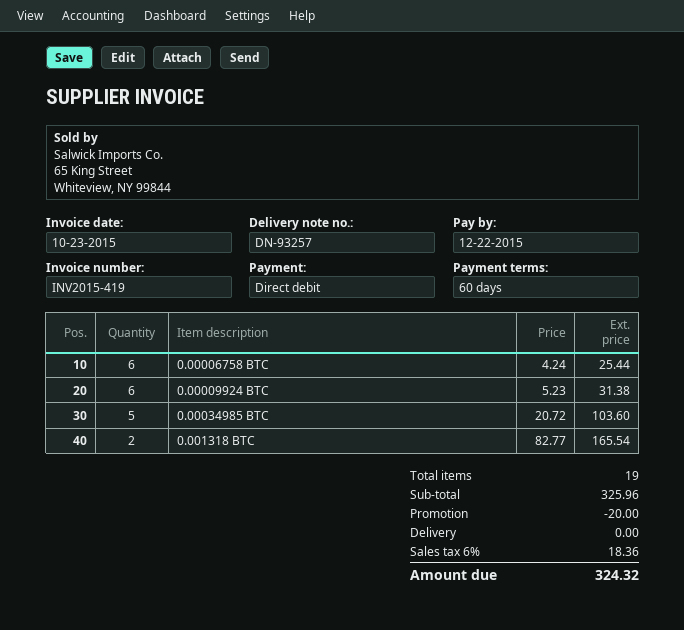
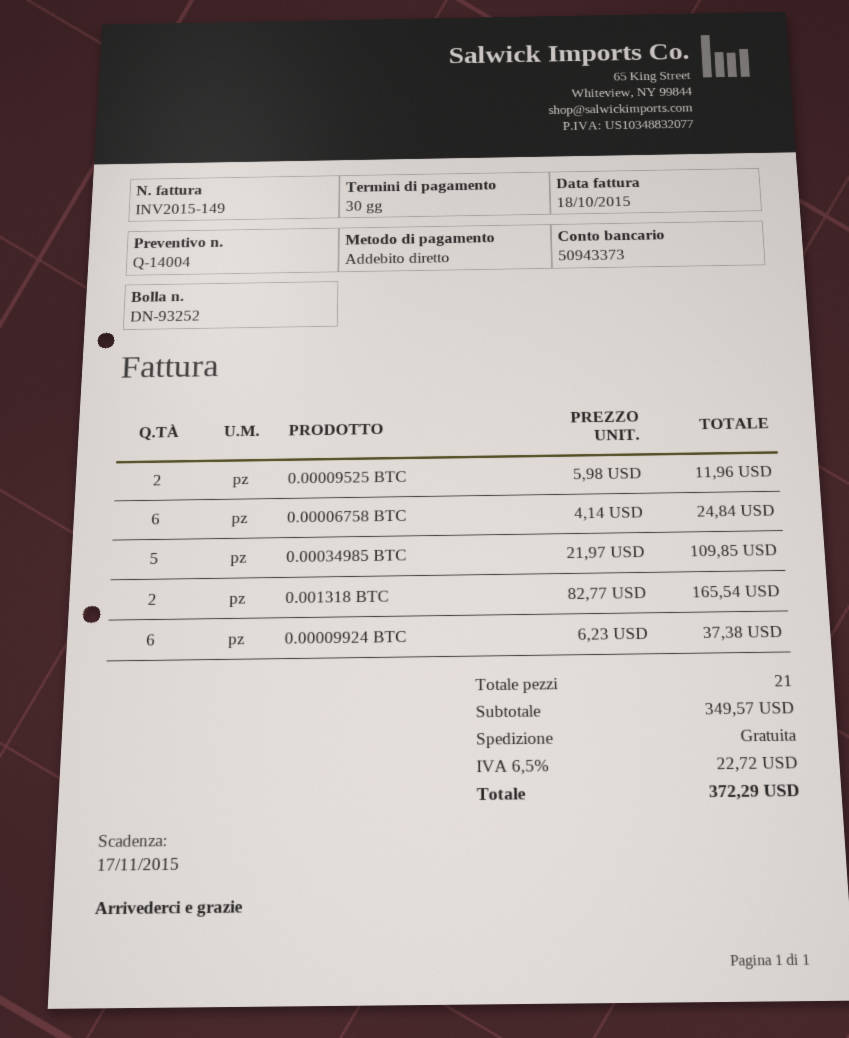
delivery note number: DN-93257 -> DN-93252
invoice number: INV2015-419 -> INV2015-149
invoice date: 2015-10-23 -> 2015-10-18
payment terms: 60 days -> 30 days
due date: 2015-12-22 -> 2015-11-17
0.00006758 BTC: 6 x 4.24 = 25.44 -> 6 x 4.14 = 24.84
0.00009924 BTC: 6 x 5.23 = 31.38 -> 6 x 6.23 = 37.38
0.00034985 BTC: 5 x 20.72 = 103.60 -> 5 x 21.97 = 109.85
0.00009525 BTC: none -> 2 x 5.98 = 11.96
total quantity: 19 -> 21
subtotal: 325.96 -> 349.57
discount: 20.00 -> none
tax: 6% = 18.36 -> 6.5% = 22.72
total: 324.32 -> 372.29

